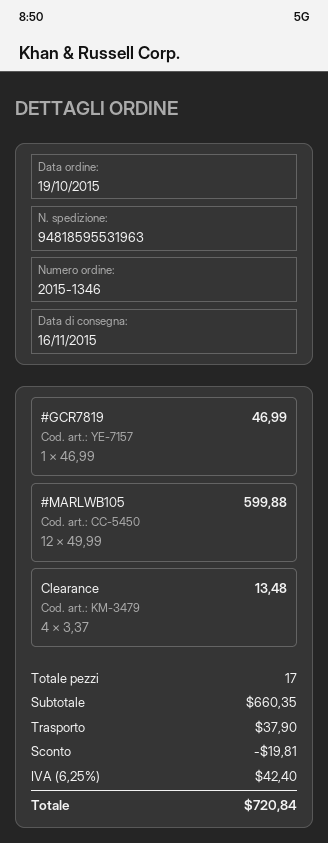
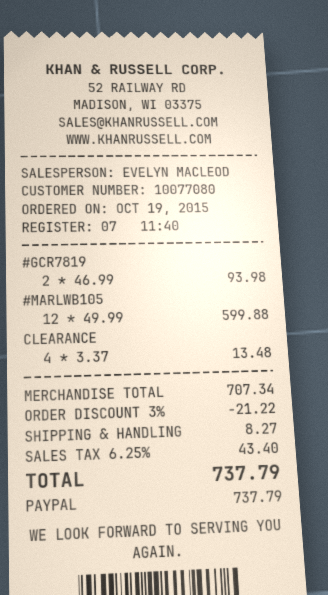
#GCR7819: 1 x 46.99 = 46.99 -> 2 x 46.99 = 93.98
subtotal: 660.35 -> 707.34
discount: 19.81 -> 21.22
shipping: 37.90 -> 8.27
tax: 6.25% = 42.40 -> 6.25% = 43.40
total: 720.84 -> 737.79

